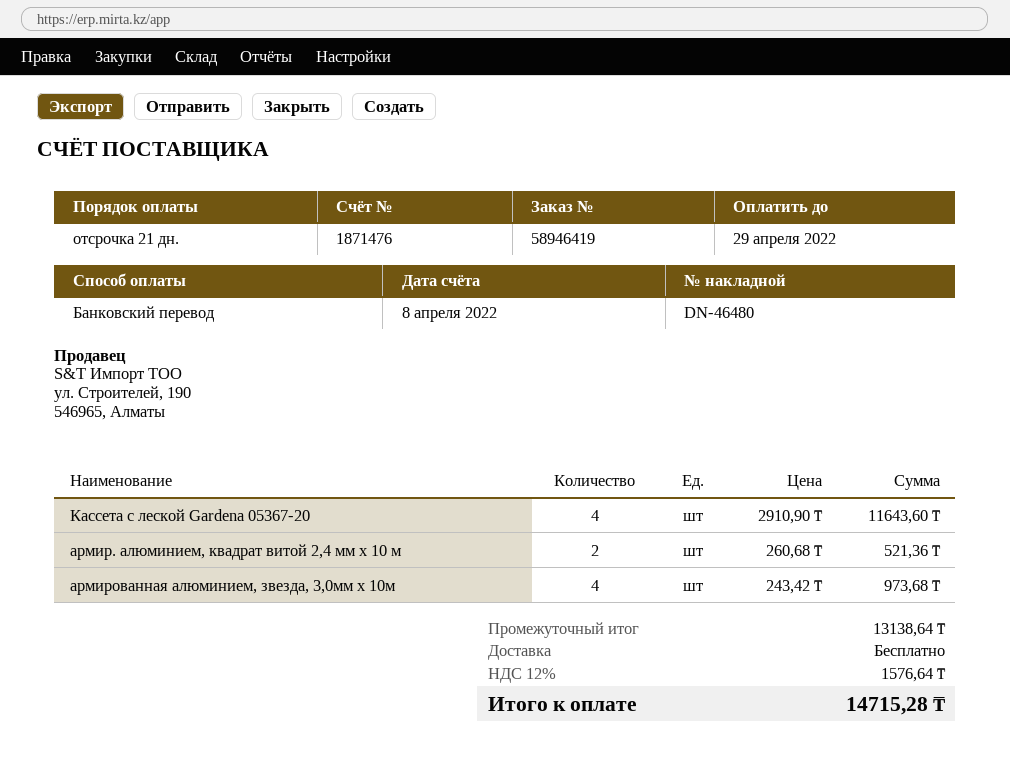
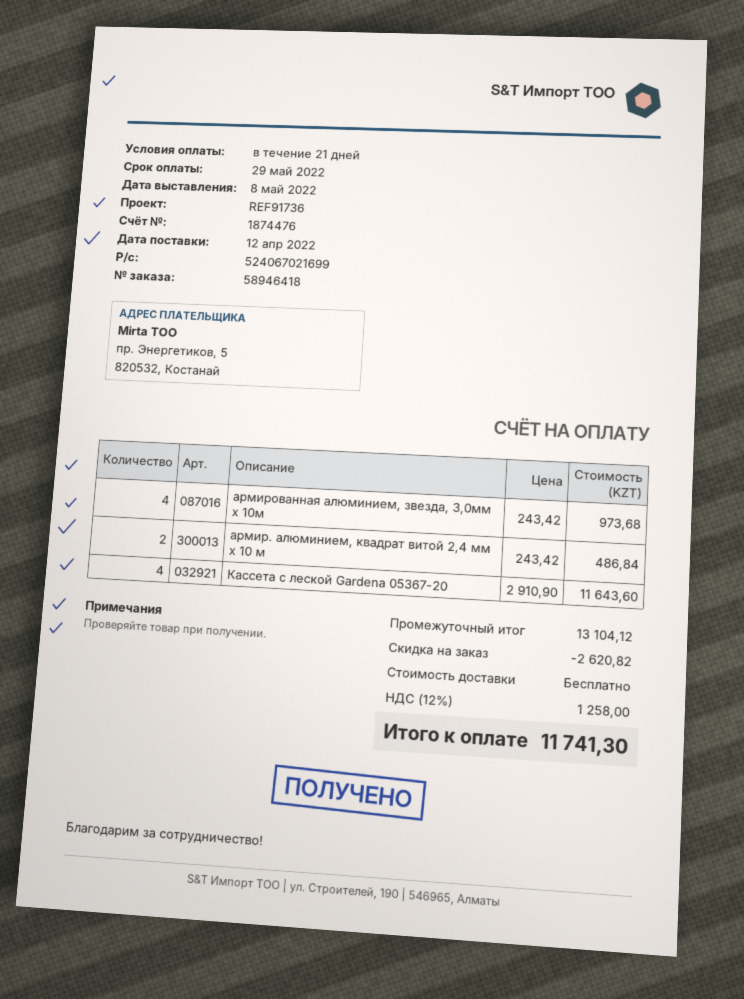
order number: 58946419 -> 58946418
invoice number: 1871476 -> 1874476
invoice date: 2022-04-08 -> 2022-05-08
due date: 2022-04-29 -> 2022-05-29
армир. алюминием, квадрат витой 2,4 мм х 10 м: 2 x 260.68 = 521.36 -> 2 x 243.42 = 486.84
subtotal: 13138.64 -> 13104.12
discount: none -> 2620.82
tax: 12% = 1576.64 -> 12% = 1258.00
total: 14715.28 -> 11741.30

